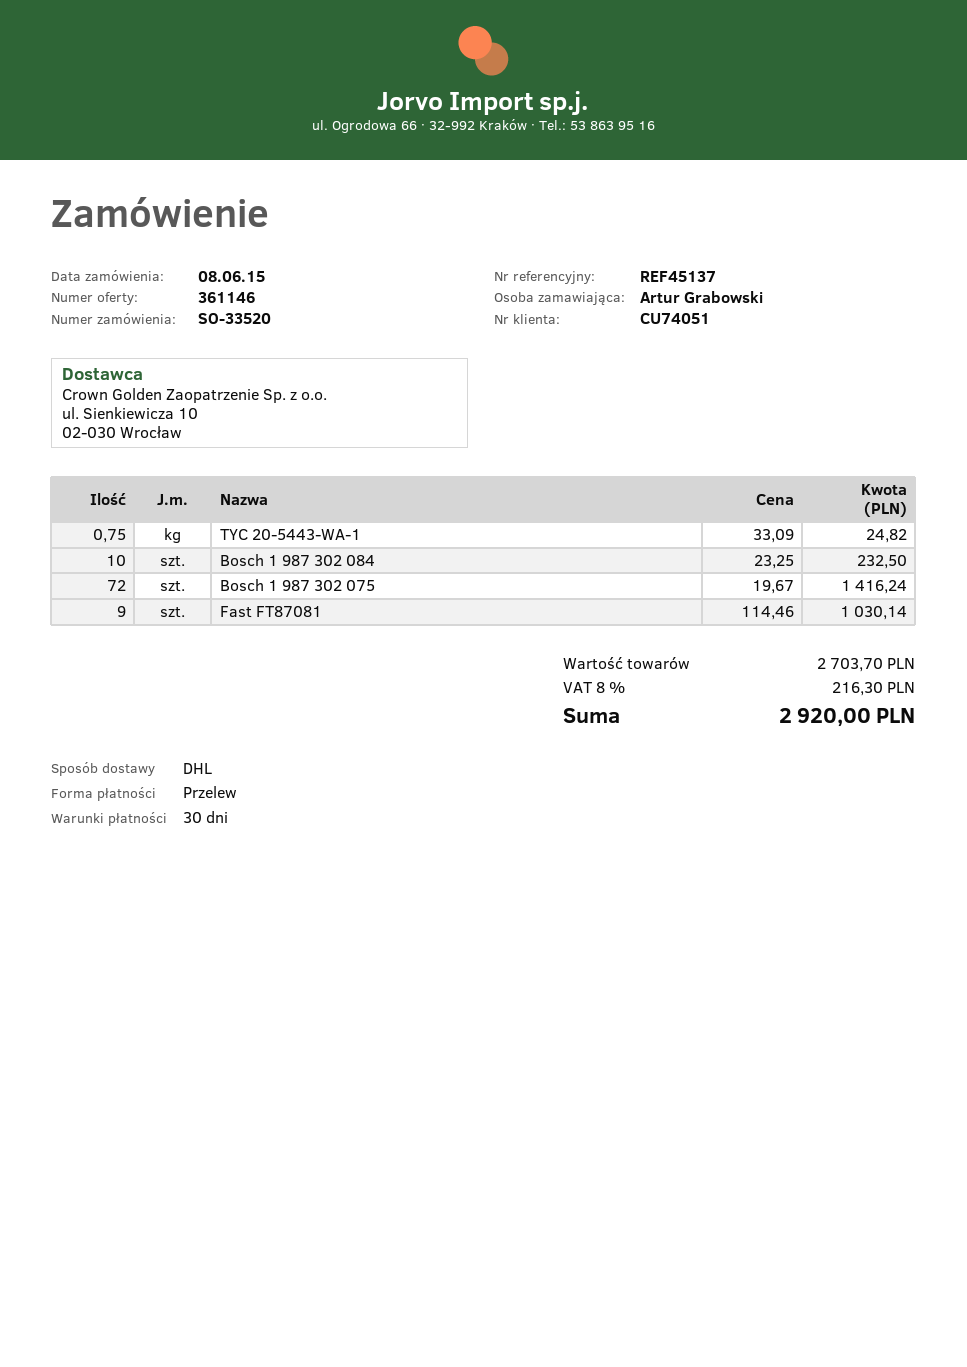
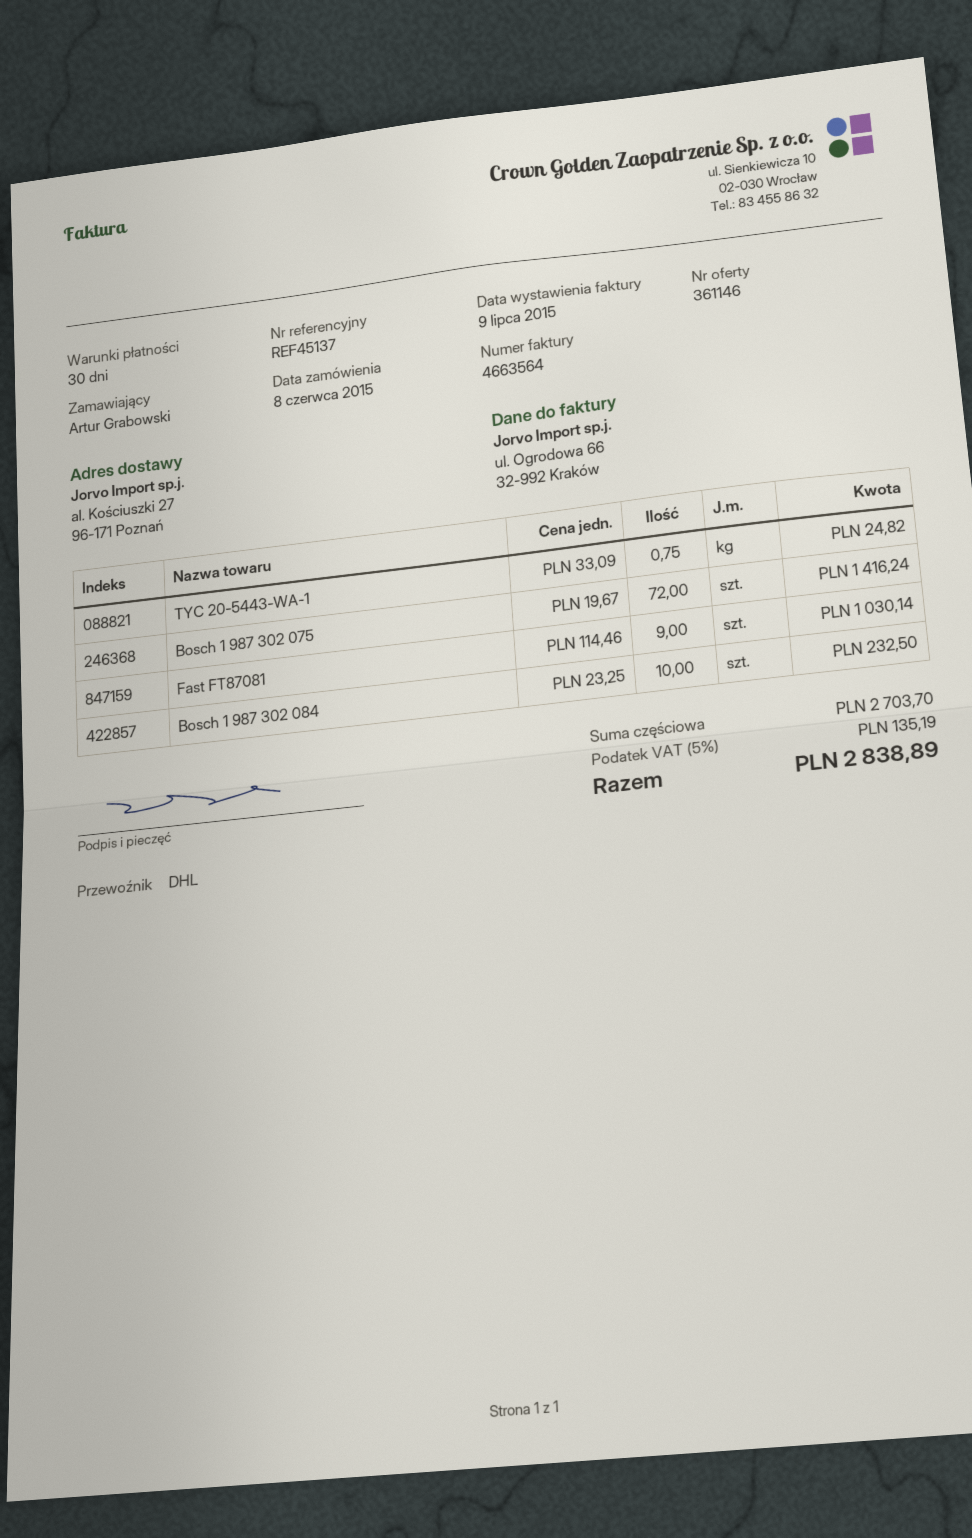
tax: 8% = 216.30 -> 5% = 135.19
total: 2920.00 -> 2838.89

